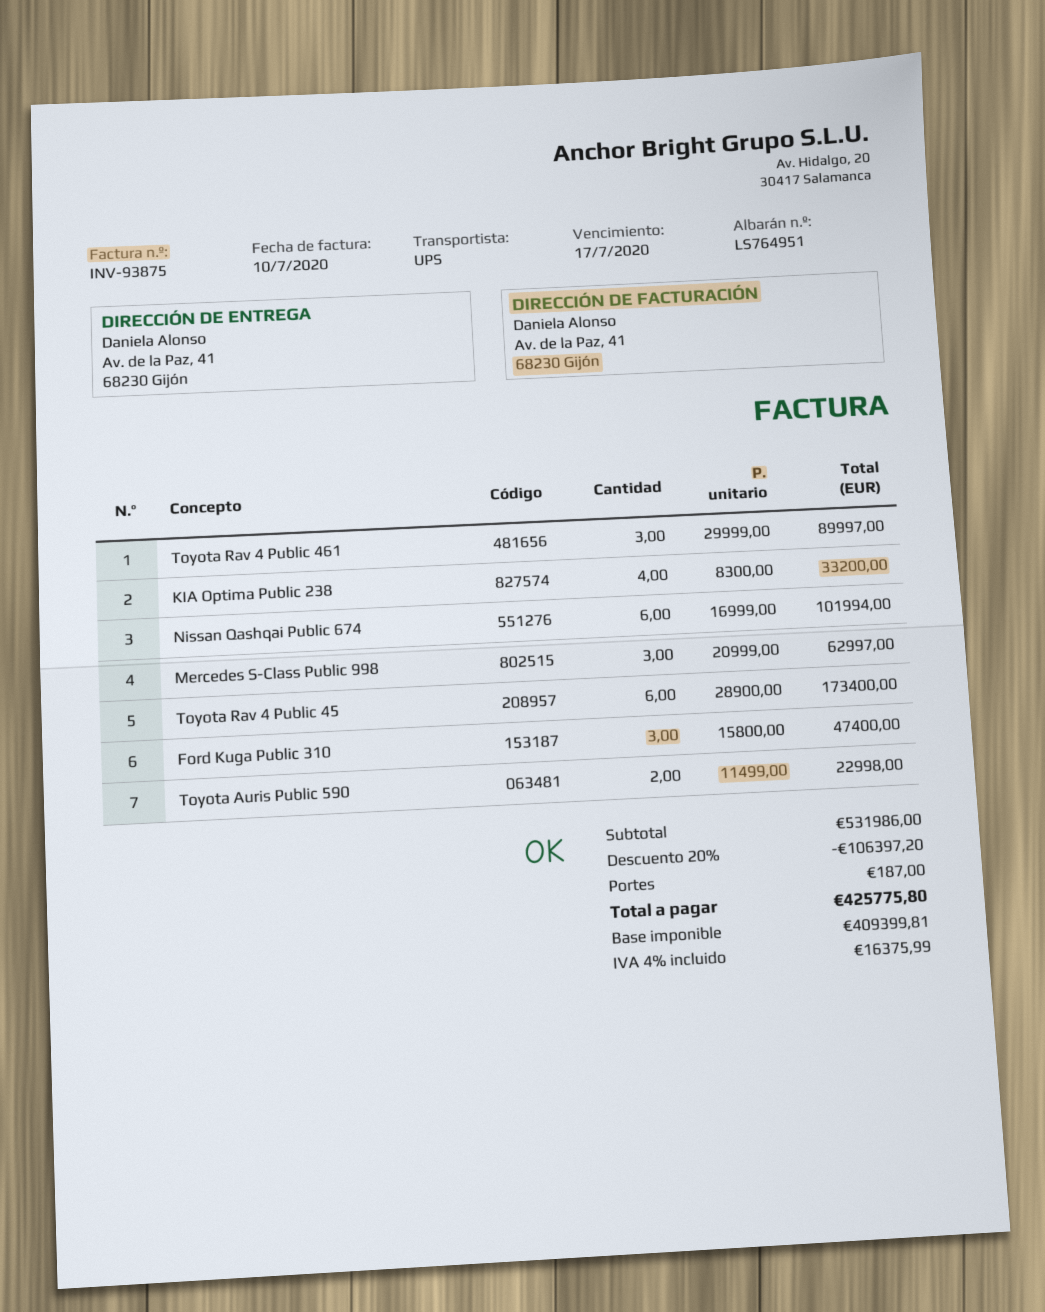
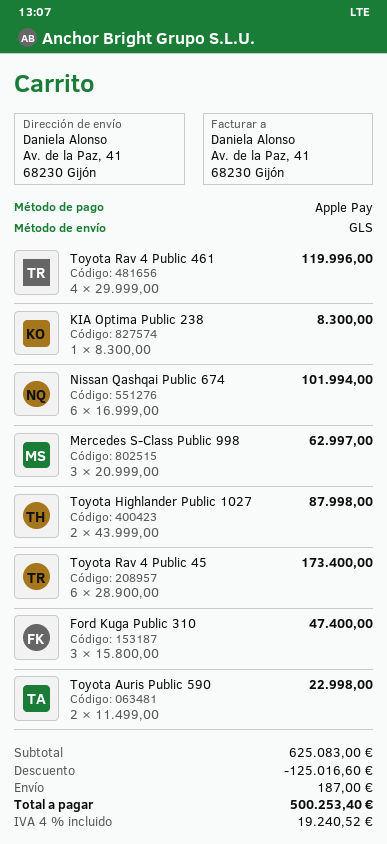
shipping method: UPS -> GLS
Toyota Rav 4 Public 461: 3 x 29999.00 = 89997.00 -> 4 x 29999.00 = 119996.00
KIA Optima Public 238: 4 x 8300.00 = 33200.00 -> 1 x 8300.00 = 8300.00
Toyota Highlander Public 1027: none -> 2 x 43999.00 = 87998.00
subtotal: 531986.00 -> 625083.00
discount: 106397.20 -> 125016.60
tax: 4% = 16375.99 -> 4% = 19240.52
total: 425775.80 -> 500253.40

